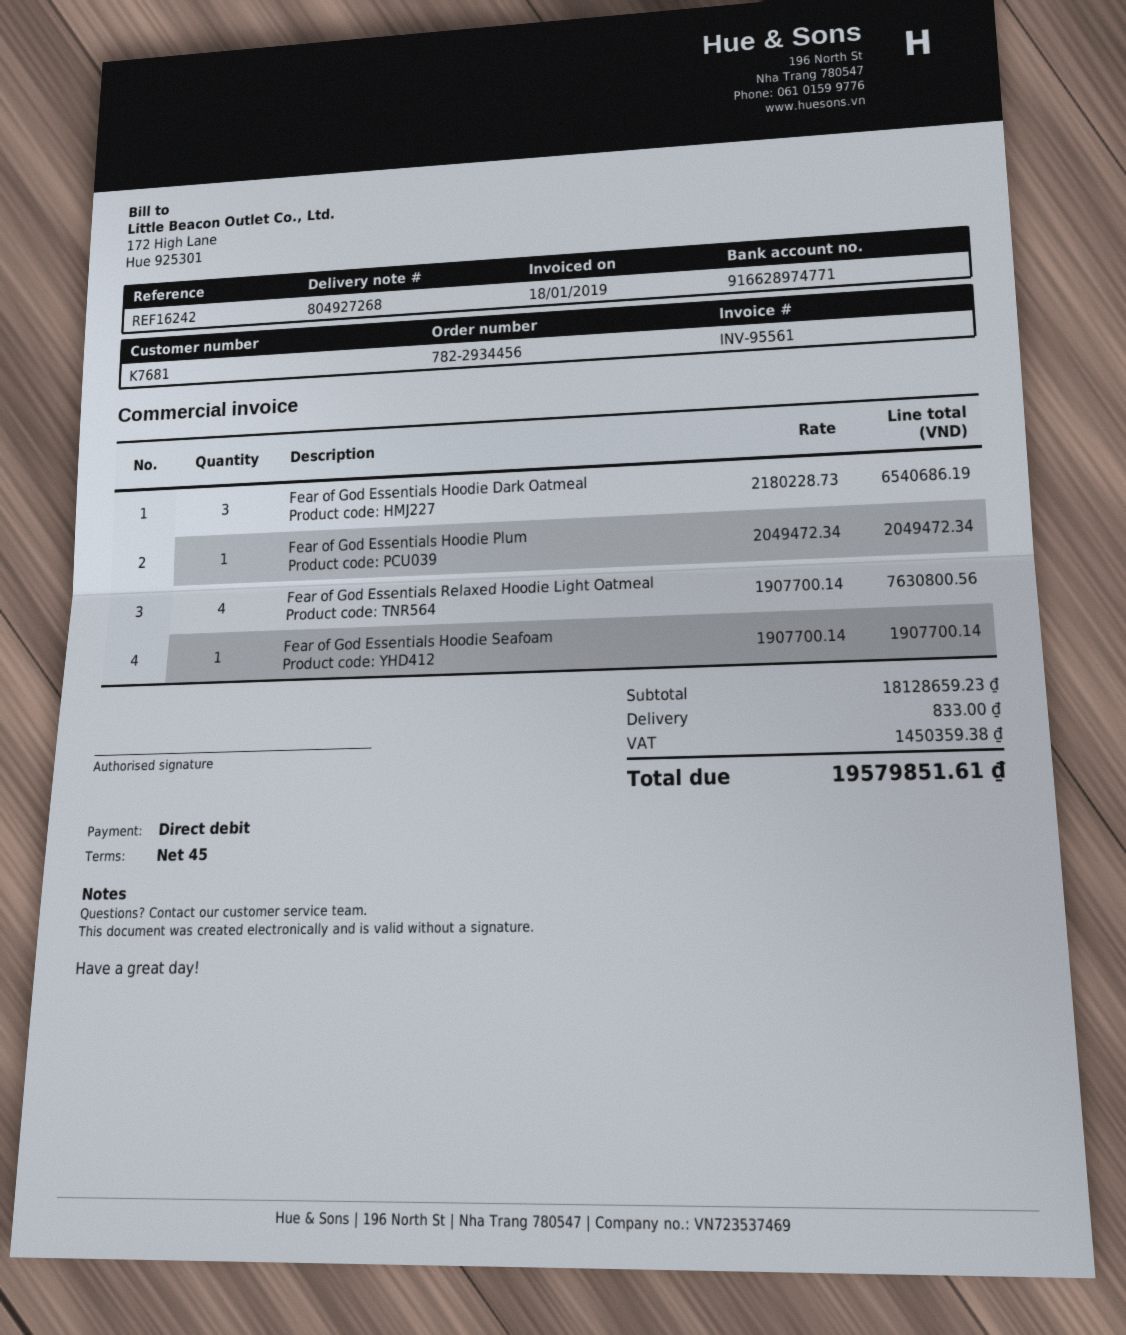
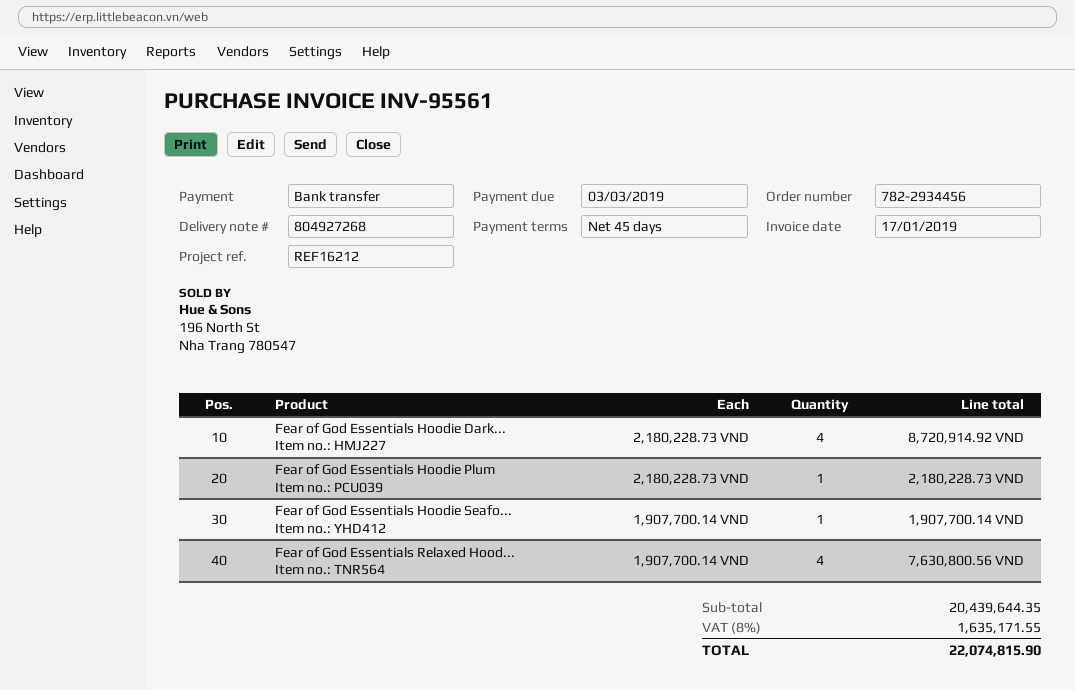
invoice date: 2019-01-18 -> 2019-01-17
reference: REF16242 -> REF16212
payment method: direct debit -> bank transfer
Fear of God Essentials Hoodie Dark Oatmeal: 3 x 2180228.73 = 6540686.19 -> 4 x 2180228.73 = 8720914.92
Fear of God Essentials Hoodie Plum: 1 x 2049472.34 = 2049472.34 -> 1 x 2180228.73 = 2180228.73
subtotal: 18128659.23 -> 20439644.35
shipping: 833.00 -> none
tax: 1450359.38 -> 1635171.55
total: 19579851.61 -> 22074815.90

